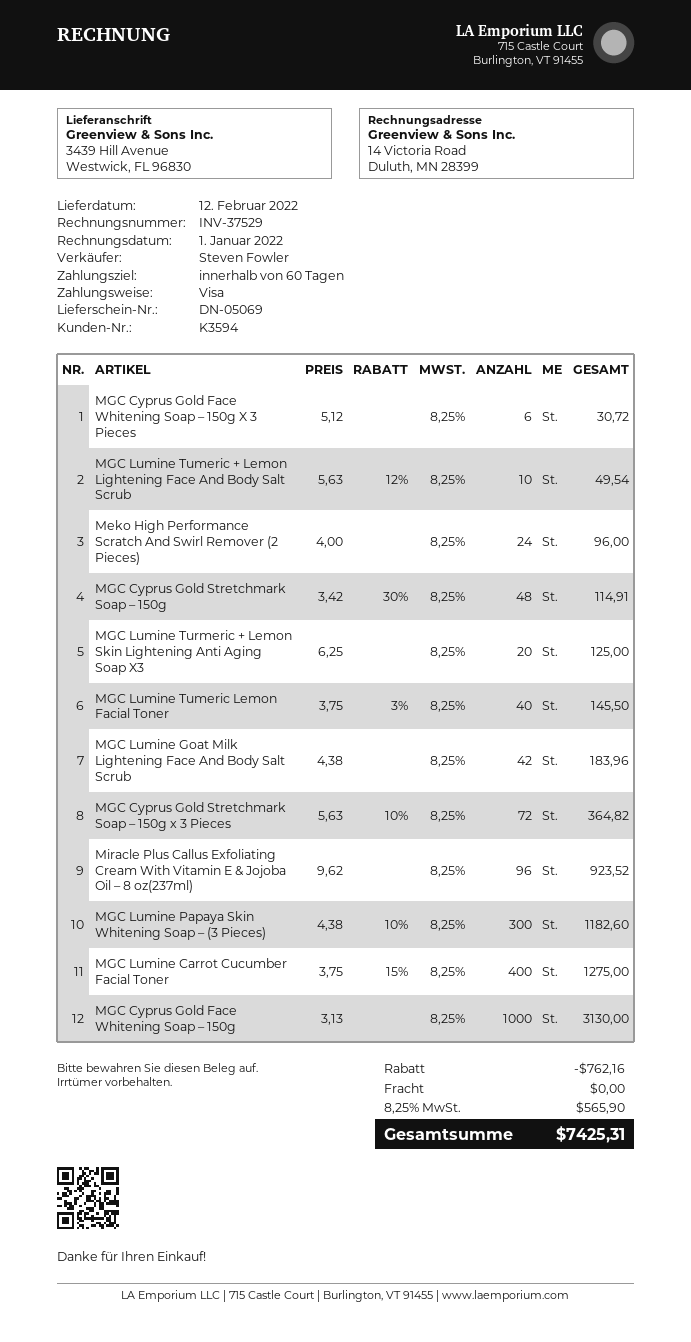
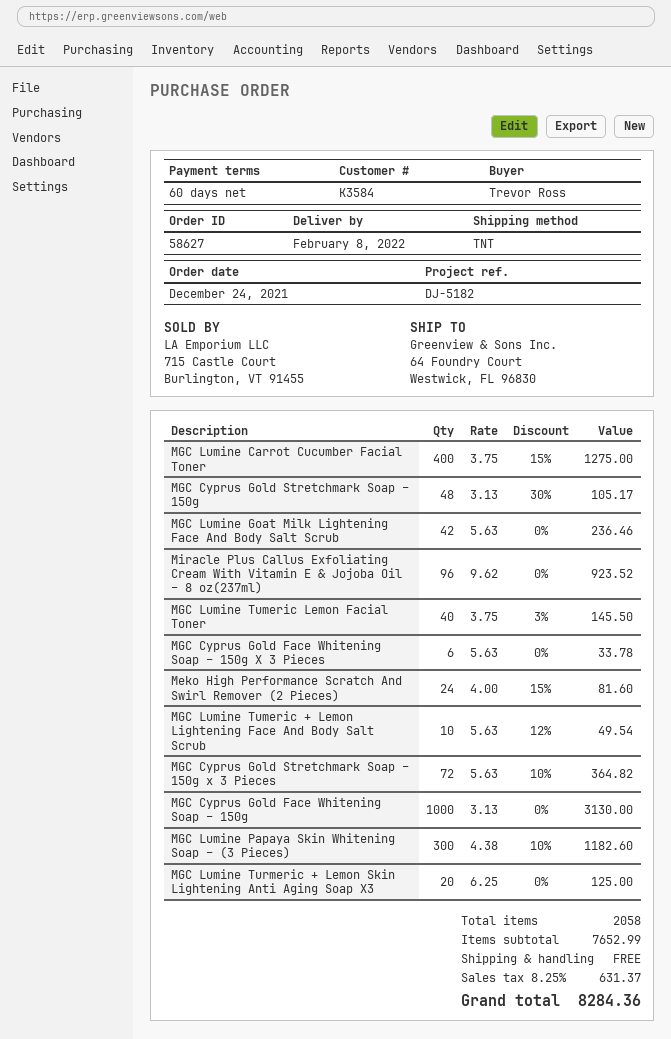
delivery date: 2022-02-12 -> 2022-02-08
customer number: K3594 -> K3584
ship to: 3439 Hill Avenue, Westwick, FL 96830 -> 64 Foundry Court, Westwick, FL 96830
MGC Cyprus Gold Face Whitening Soap – 150g X 3 Pieces: 6 x 5.12 = 30.72 -> 6 x 5.63 = 33.78
Meko High Performance Scratch And Swirl Remover (2 Pieces): 24 x 4.00 = 96.00 -> 24 x 4.00 - 15% = 81.60
MGC Cyprus Gold Stretchmark Soap – 150g: 48 x 3.42 - 30% = 114.91 -> 48 x 3.13 - 30% = 105.17
MGC Lumine Goat Milk Lightening Face And Body Salt Scrub: 42 x 4.38 = 183.96 -> 42 x 5.63 = 236.46
discount: 762.16 -> none
tax: 8.25% = 565.90 -> 8.25% = 631.37
total: 7425.31 -> 8284.36

